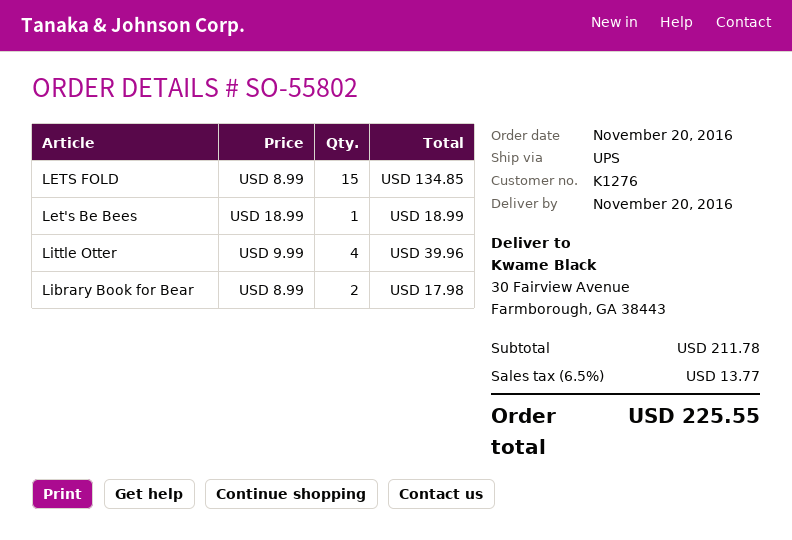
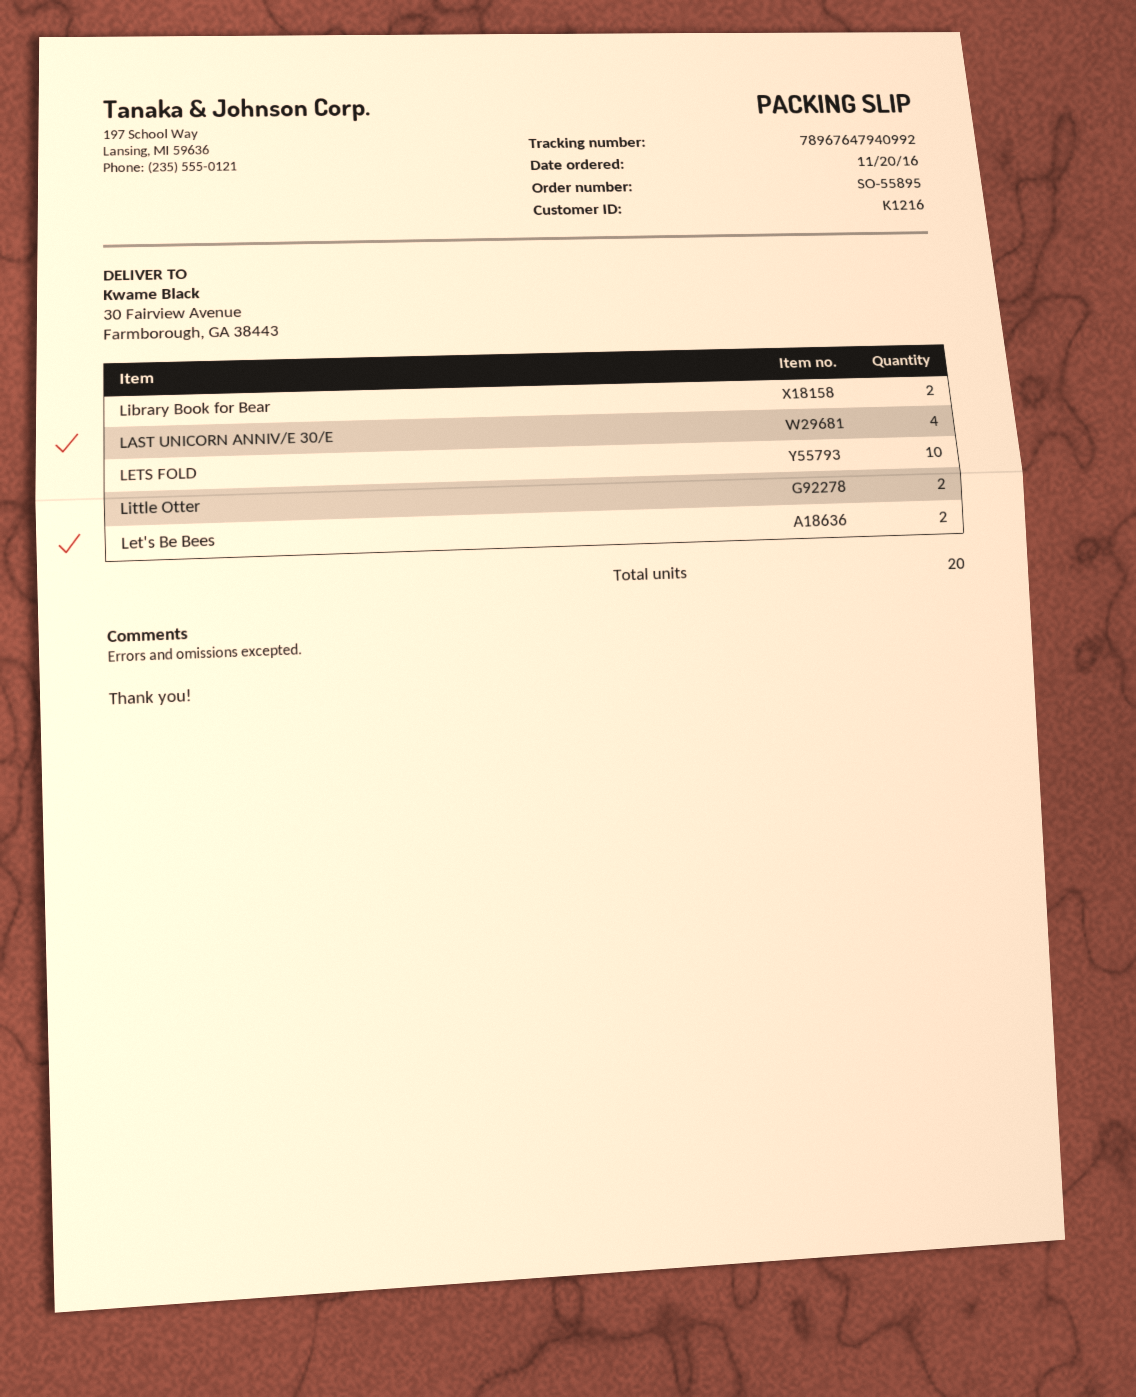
order number: SO-55802 -> SO-55895
customer number: K1276 -> K1216
LETS FOLD: 15 -> 10
Let's Be Bees: 1 -> 2
Little Otter: 4 -> 2
LAST UNICORN ANNIV/E 30/E: none -> 4

